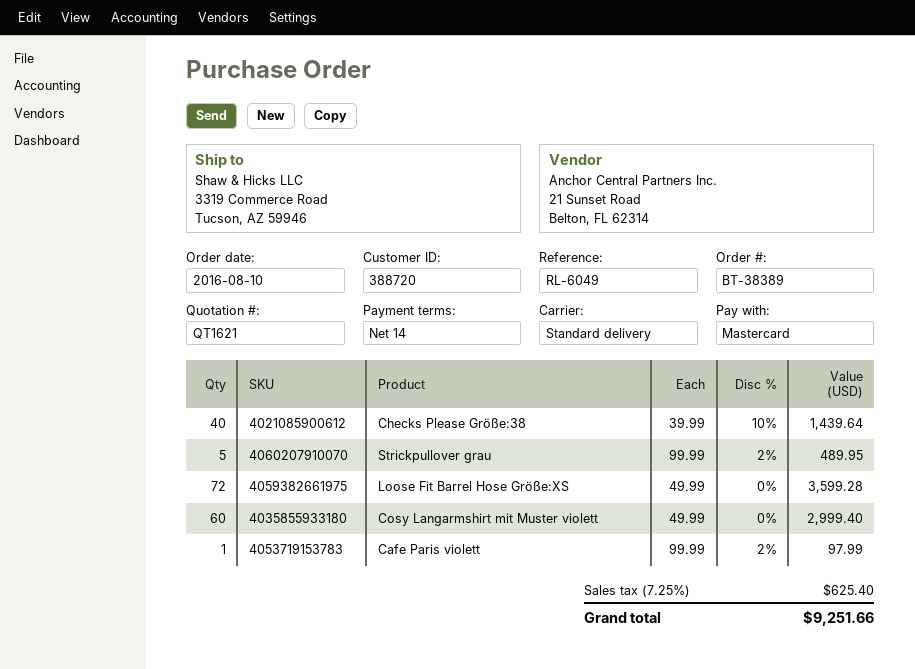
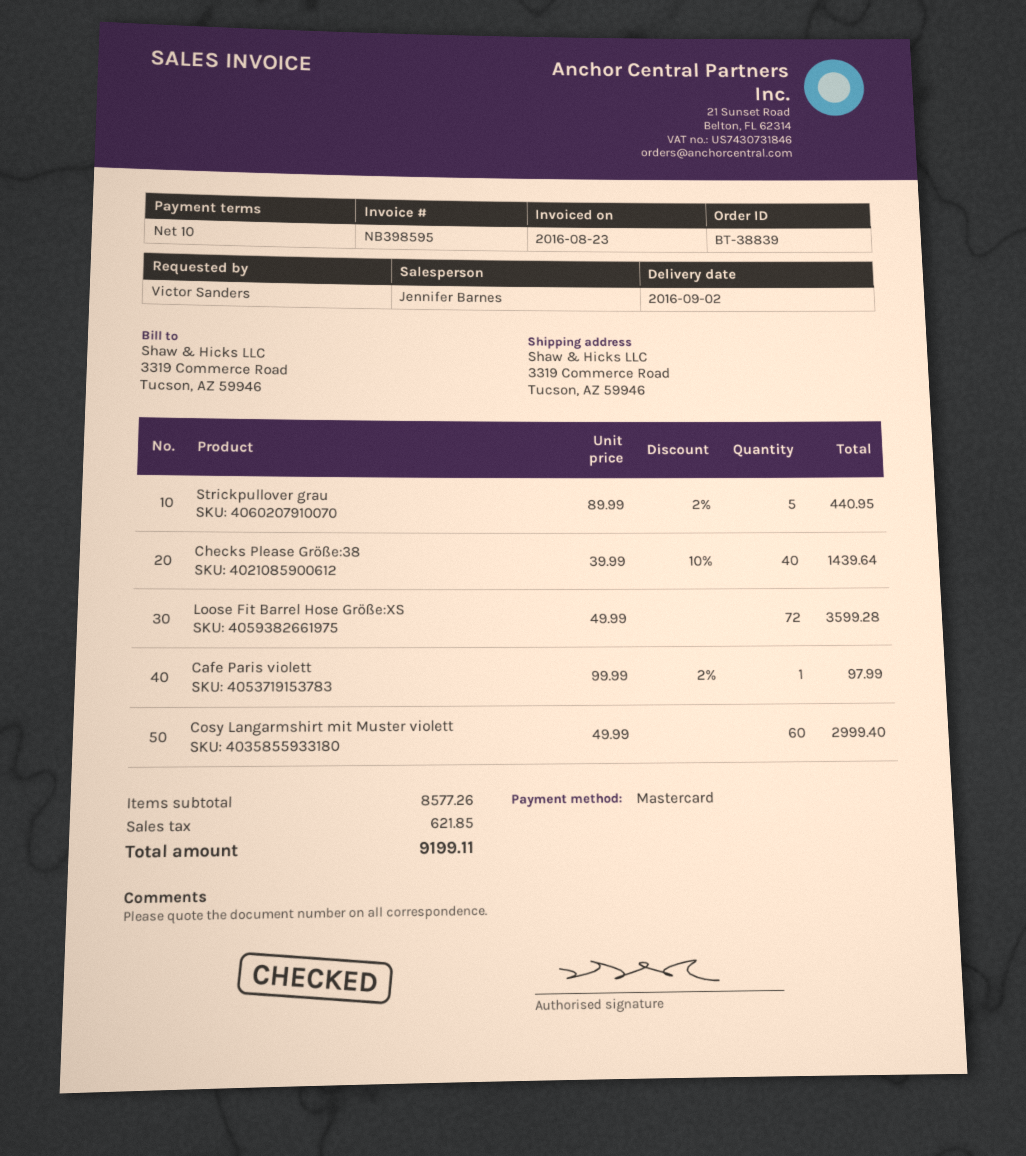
order number: BT-38389 -> BT-38839
payment terms: 14 days -> 10 days
Strickpullover grau: 5 x 99.99 - 2% = 489.95 -> 5 x 89.99 - 2% = 440.95
tax: 625.40 -> 621.85
total: 9251.66 -> 9199.11

